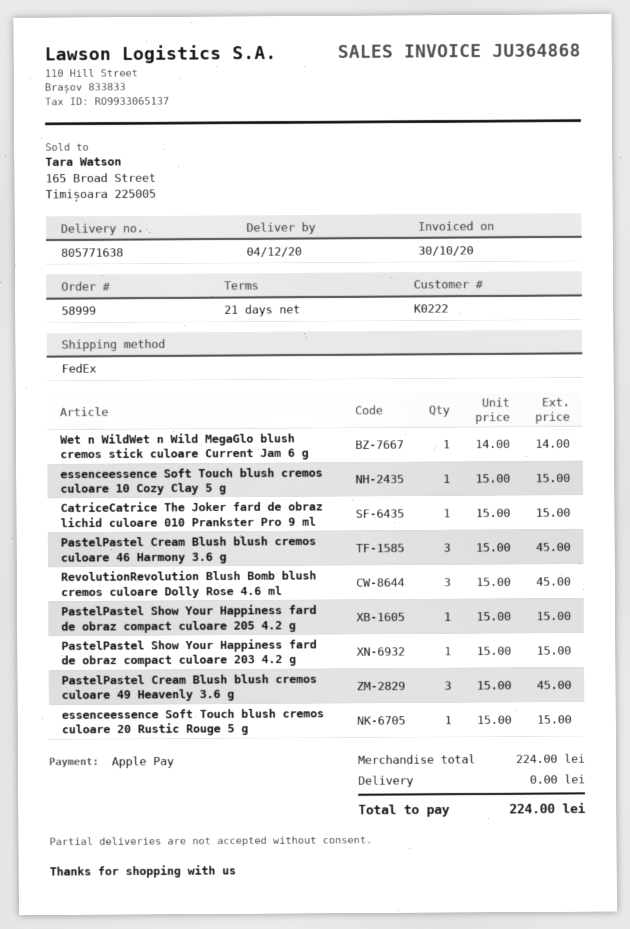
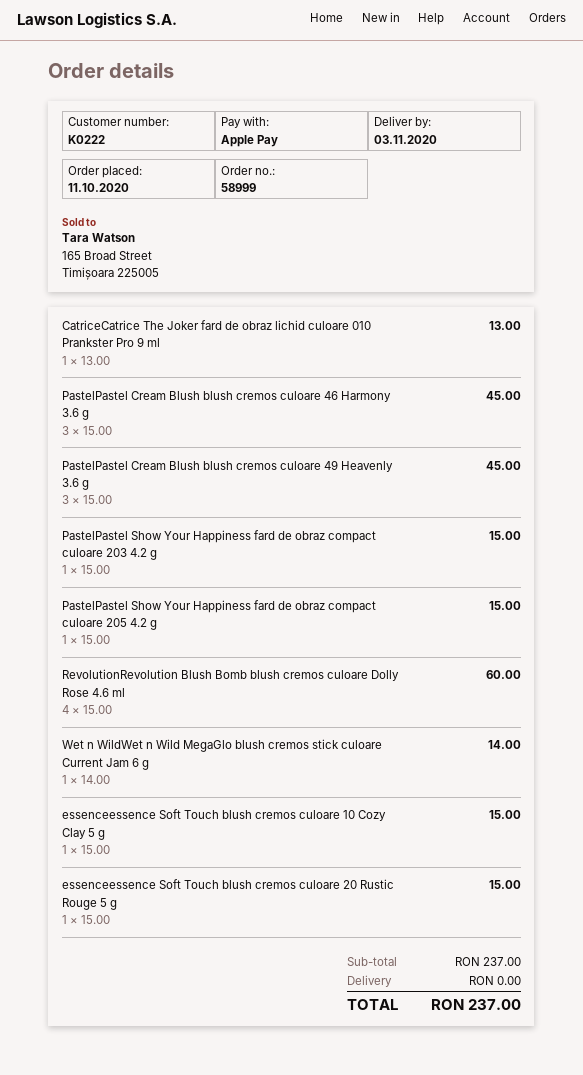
delivery date: 2020-12-04 -> 2020-11-03
CatriceCatrice The Joker fard de obraz lichid culoare 010 Prankster Pro 9 ml: 1 x 15.00 = 15.00 -> 1 x 13.00 = 13.00
RevolutionRevolution Blush Bomb blush cremos culoare Dolly Rose 4.6 ml: 3 x 15.00 = 45.00 -> 4 x 15.00 = 60.00
subtotal: 224.00 -> 237.00
total: 224.00 -> 237.00

